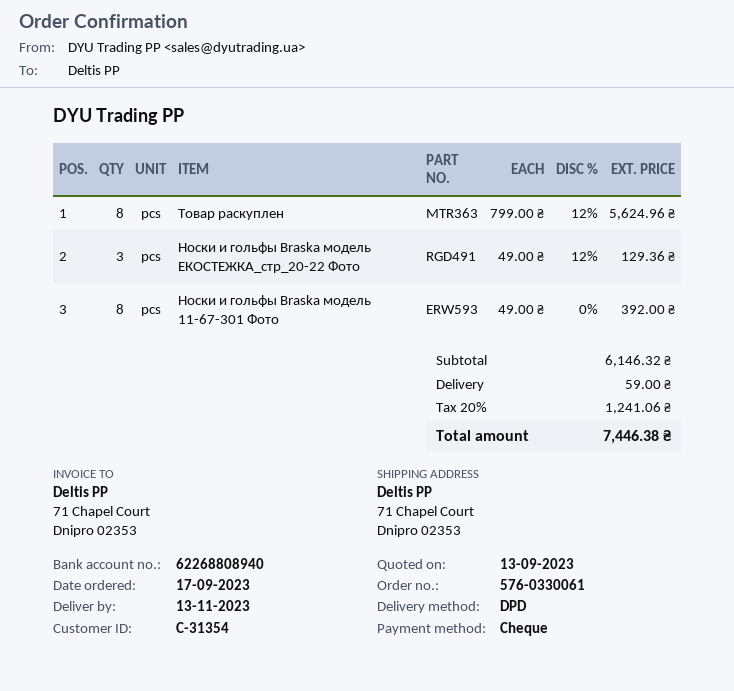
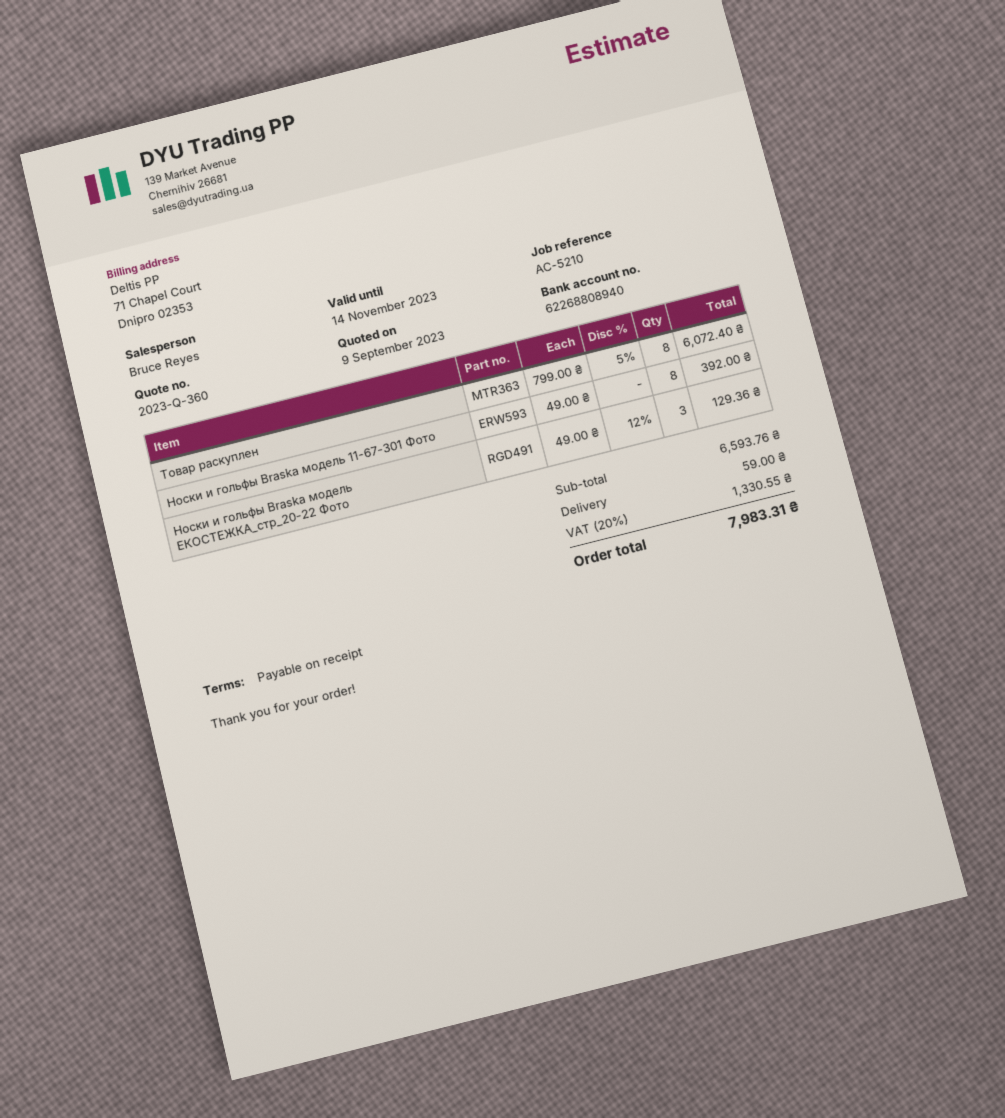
quote date: 2023-09-13 -> 2023-09-09
Товар раскуплен: 8 x 799.00 - 12% = 5624.96 -> 8 x 799.00 - 5% = 6072.40
subtotal: 6146.32 -> 6593.76
tax: 20% = 1241.06 -> 20% = 1330.55
total: 7446.38 -> 7983.31

